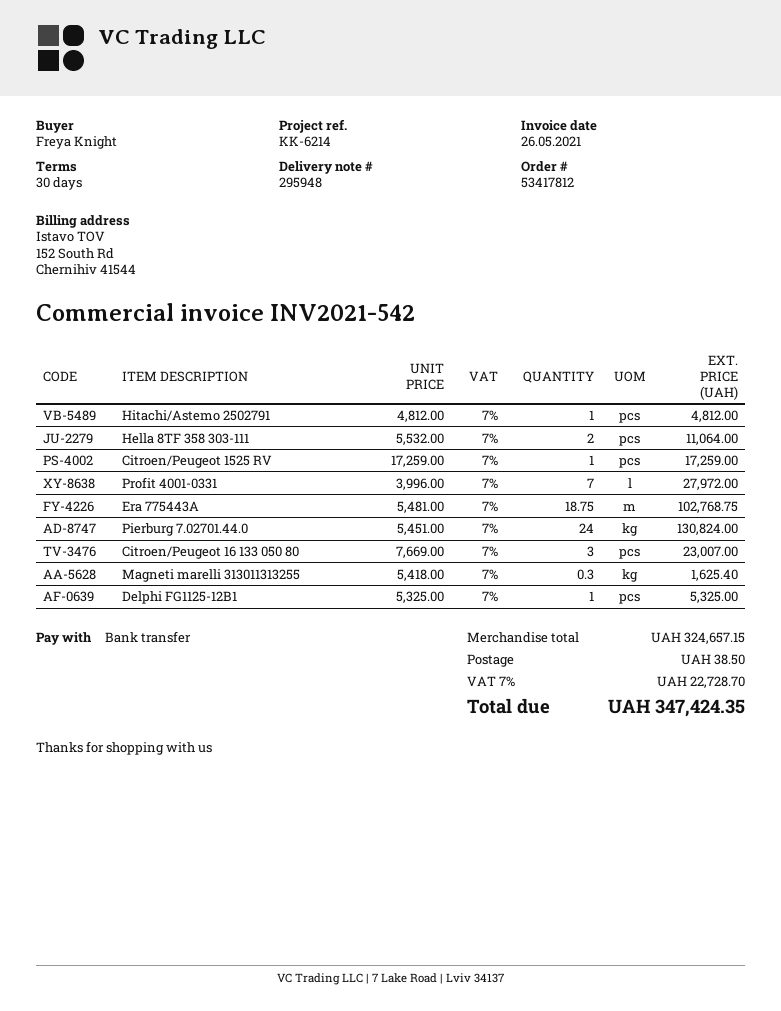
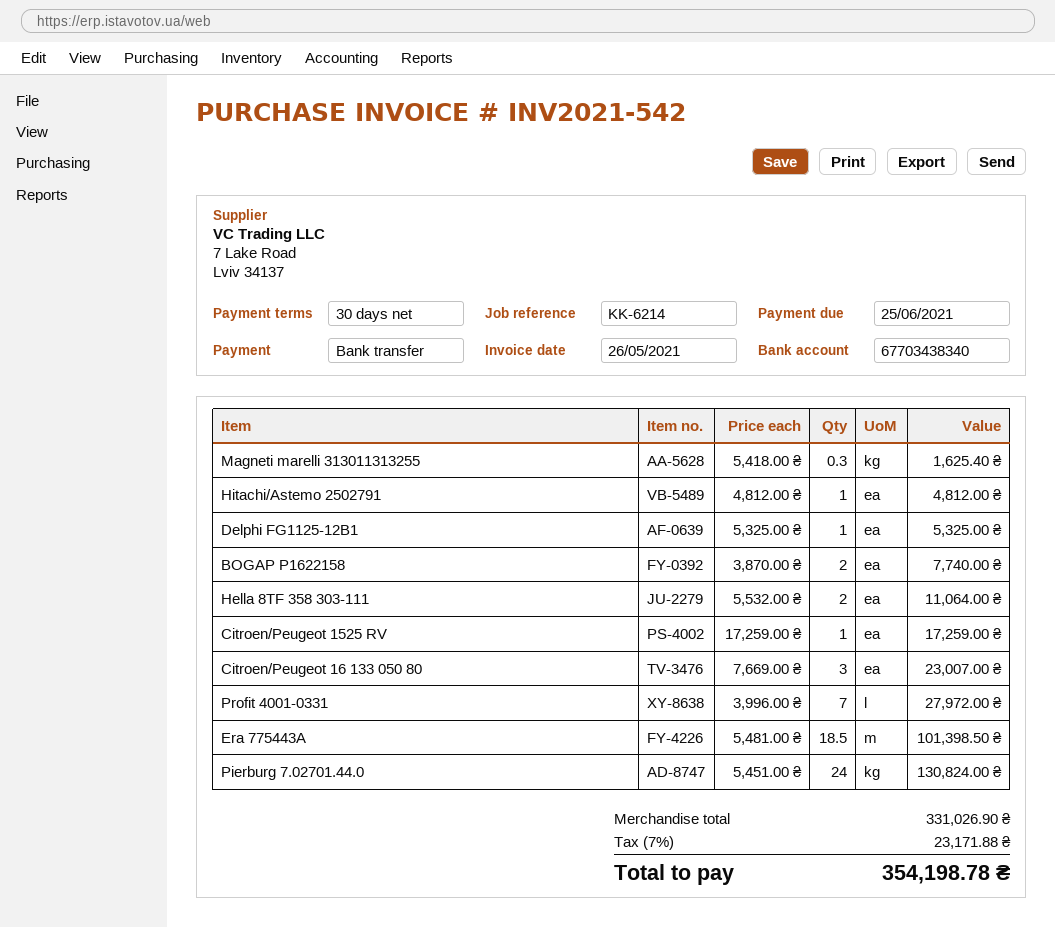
Era 775443A: 18.75 x 5481.00 = 102768.75 -> 18.5 x 5481.00 = 101398.50
BOGAP P1622158: none -> 2 x 3870.00 = 7740.00
subtotal: 324657.15 -> 331026.90
shipping: 38.50 -> none
tax: 7% = 22728.70 -> 7% = 23171.88
total: 347424.35 -> 354198.78

